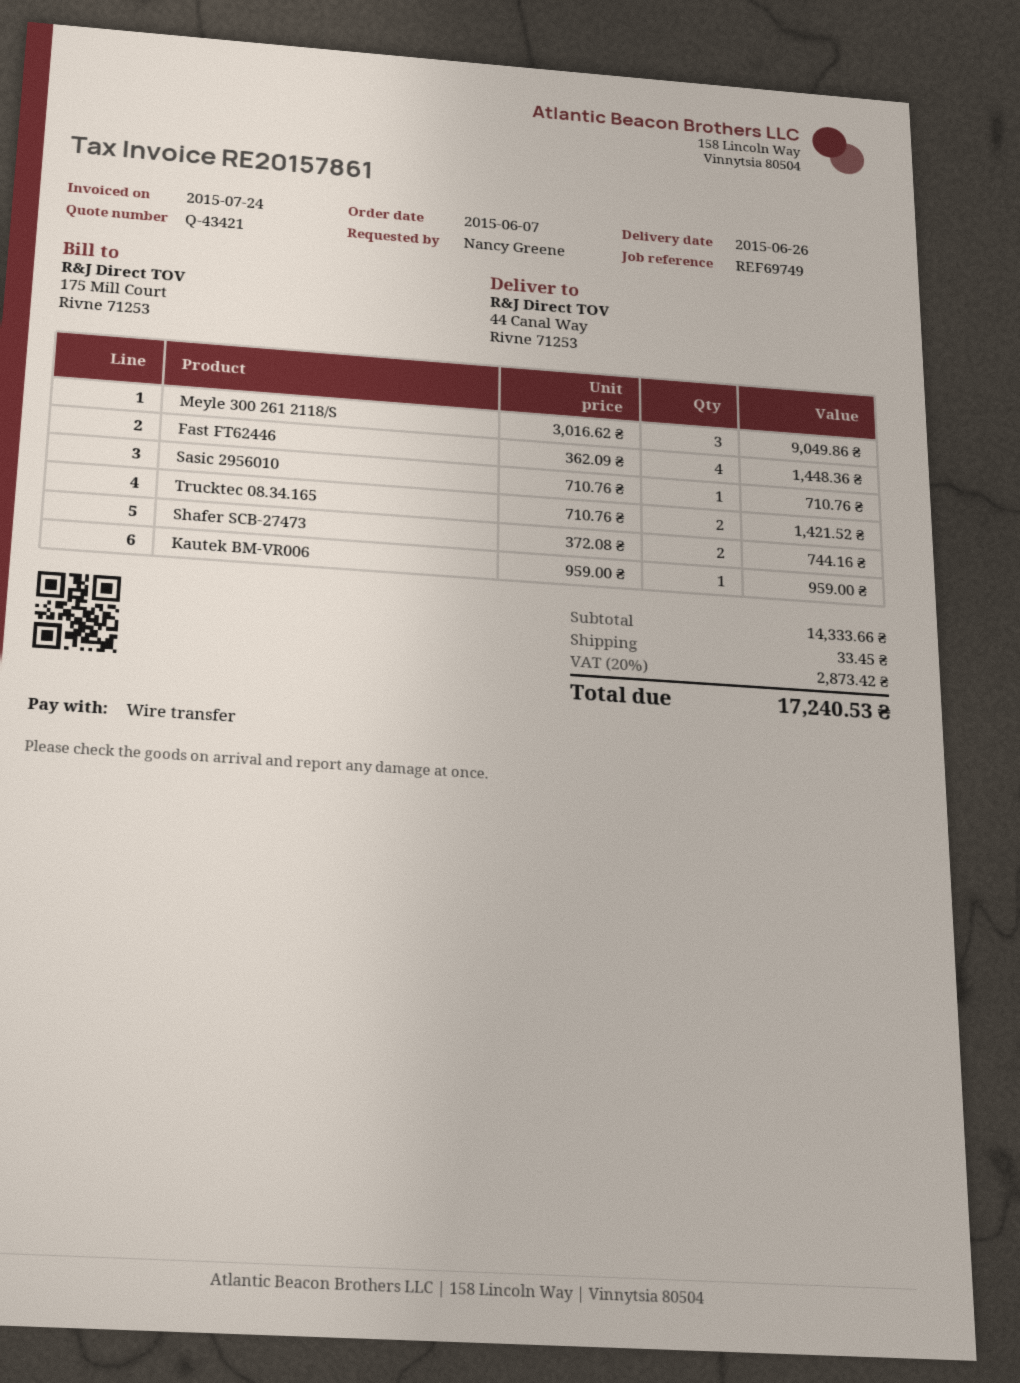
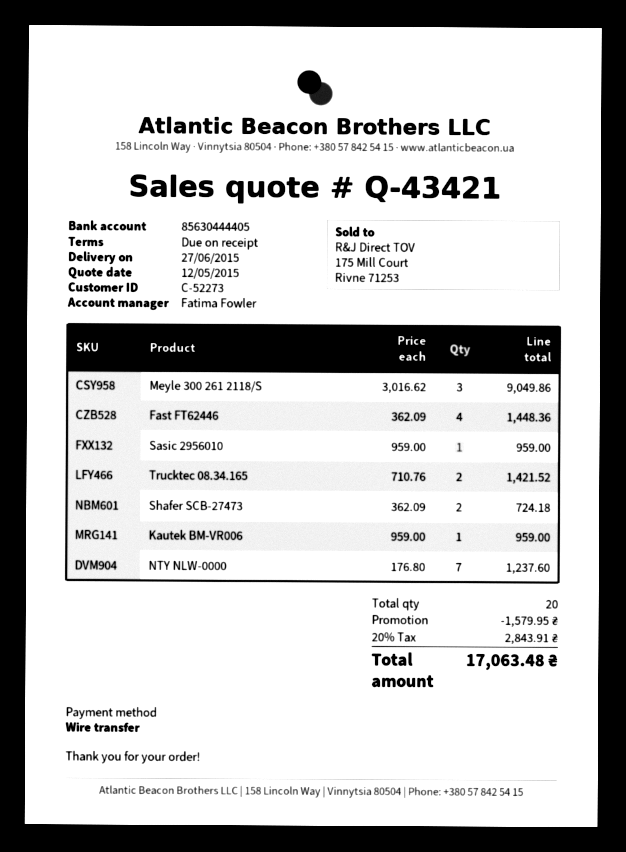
delivery date: 2015-06-26 -> 2015-06-27
Sasic 2956010: 1 x 710.76 = 710.76 -> 1 x 959.00 = 959.00
Shafer SCB-27473: 2 x 372.08 = 744.16 -> 2 x 362.09 = 724.18
NTY NLW-0000: none -> 7 x 176.80 = 1237.60
discount: none -> 1579.95
shipping: 33.45 -> none
tax: 20% = 2873.42 -> 20% = 2843.91
total: 17240.53 -> 17063.48

